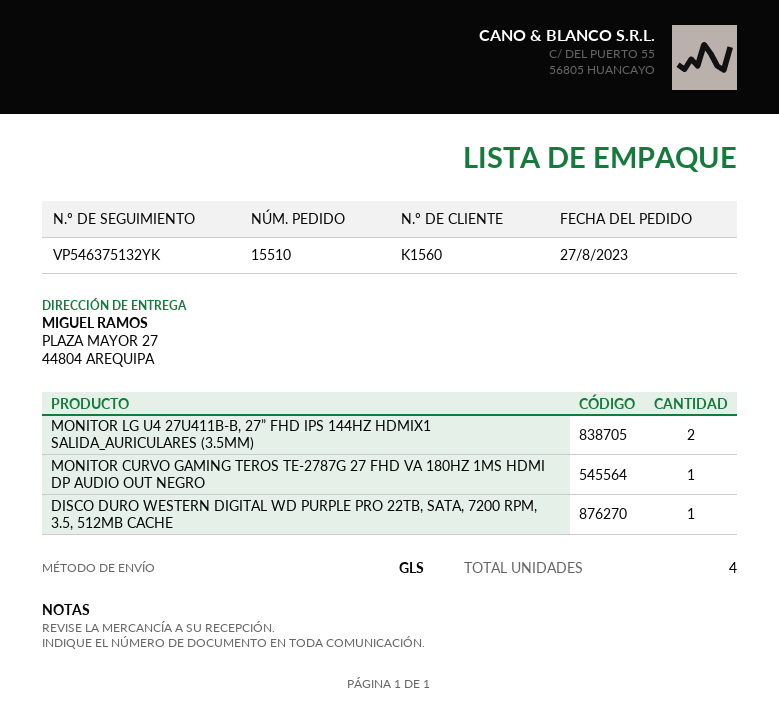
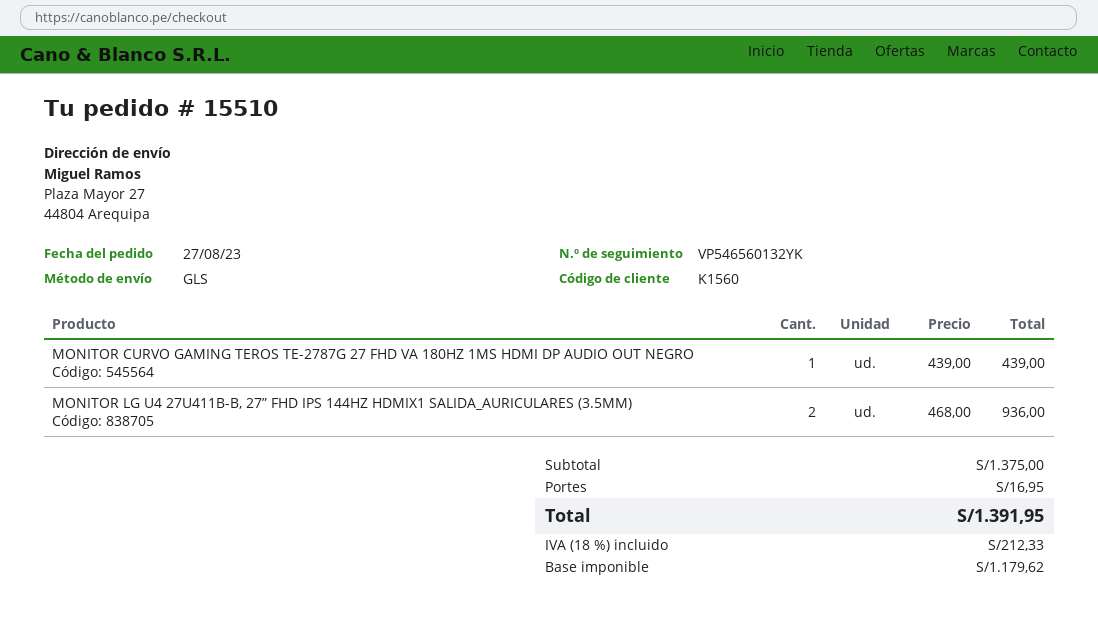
tracking number: VP546375132YK -> VP546560132YK
DISCO DURO WESTERN DIGITAL WD PURPLE PRO 22TB, SATA, 7200 RPM, 3.5, 512MB CACHE: 1 -> none

